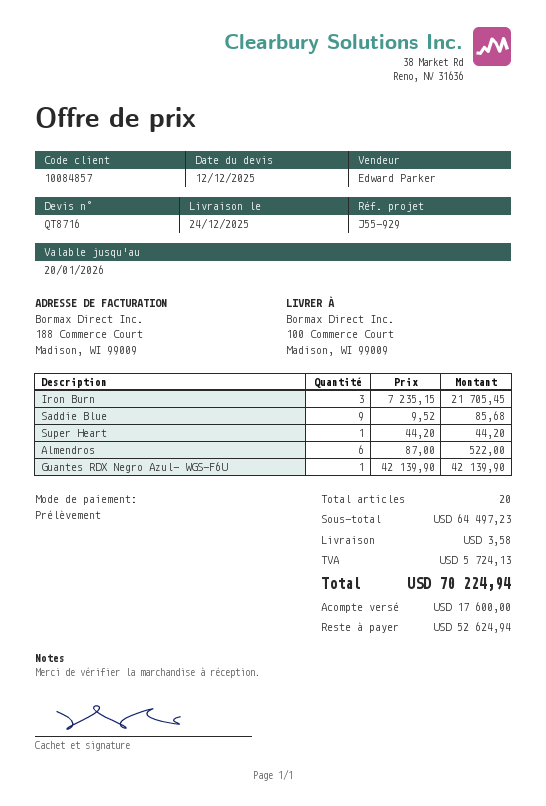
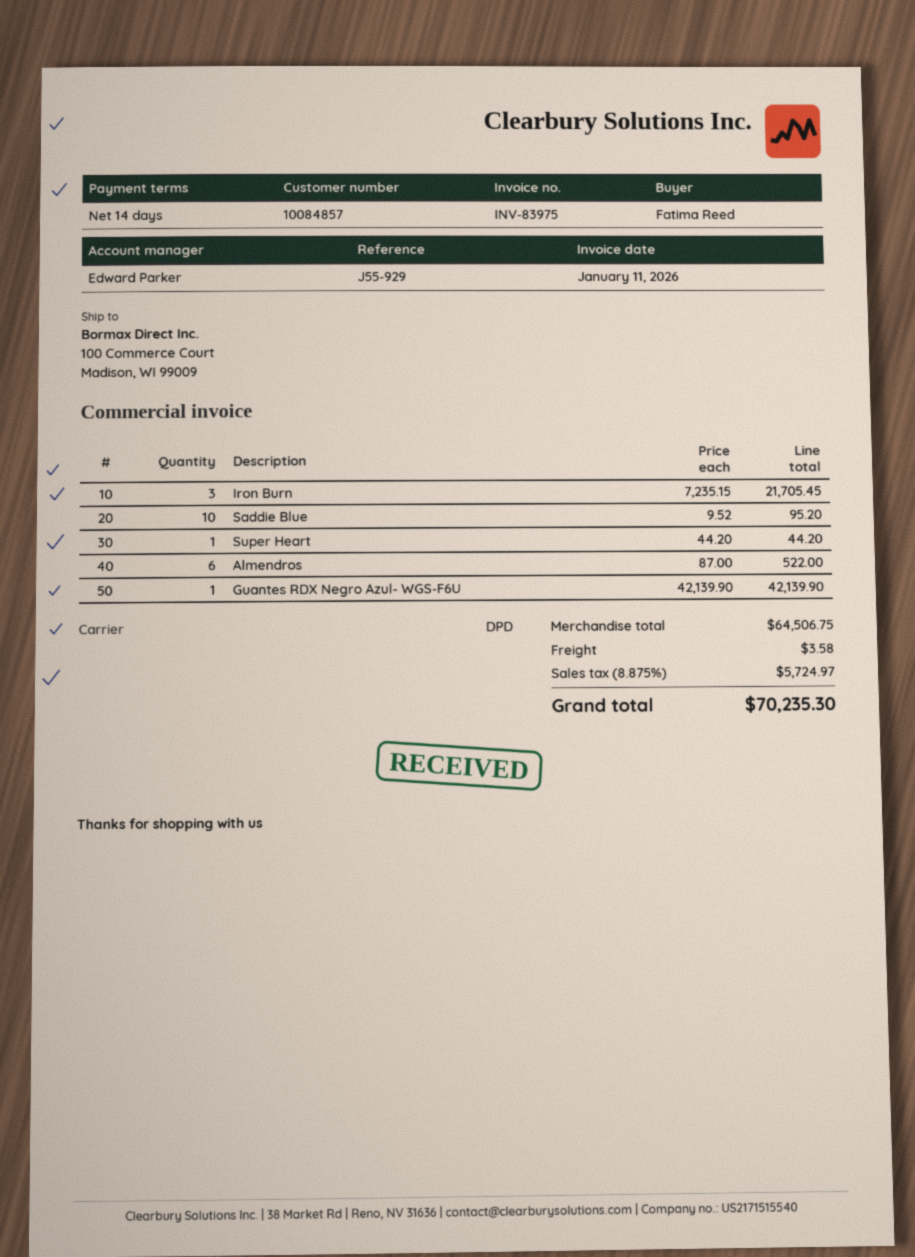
Saddie Blue: 9 x 9.52 = 85.68 -> 10 x 9.52 = 95.20
subtotal: 64497.23 -> 64506.75
tax: 5724.13 -> 5724.97
total: 70224.94 -> 70235.30

